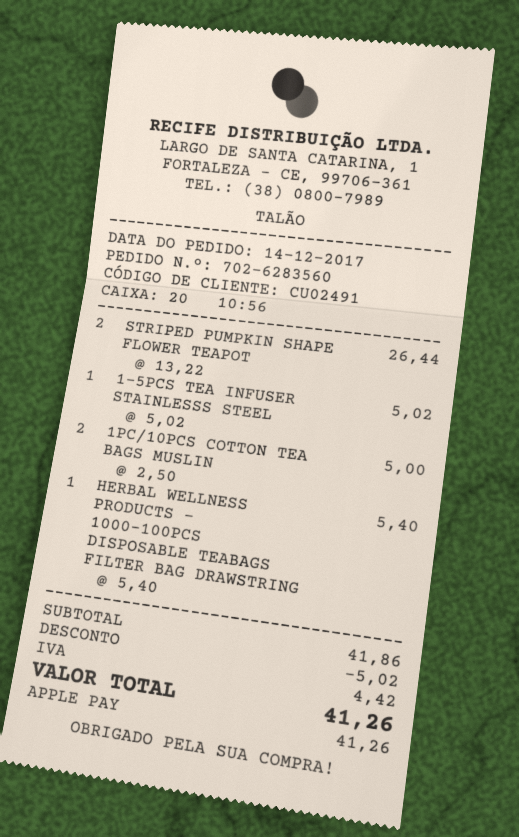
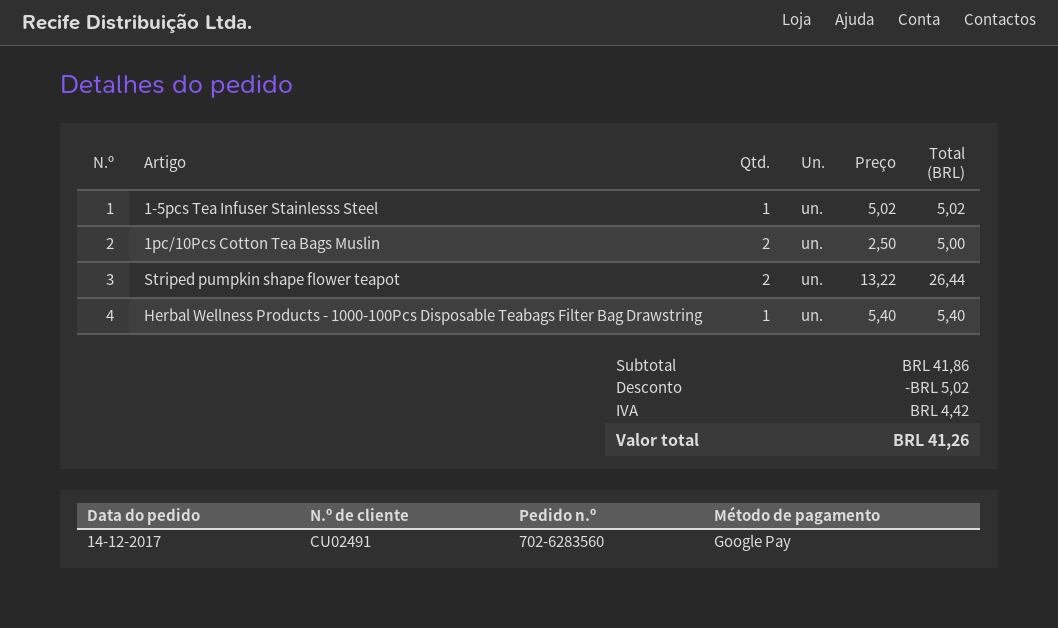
payment method: Apple Pay -> Google Pay

